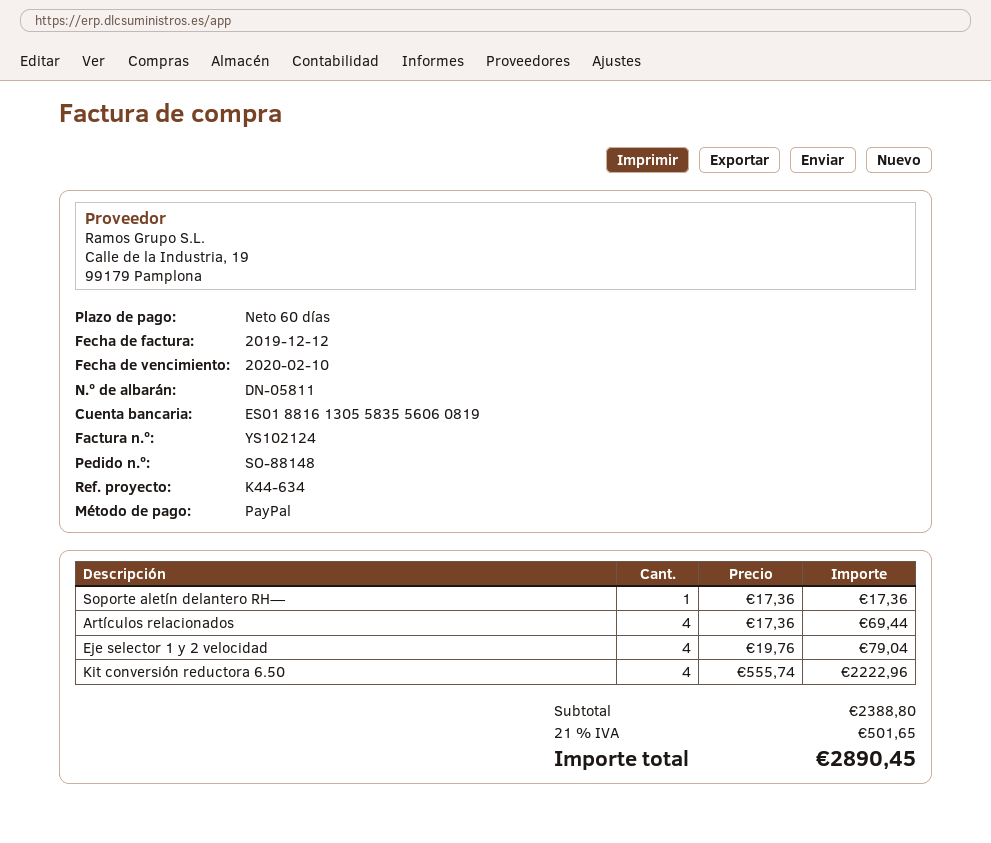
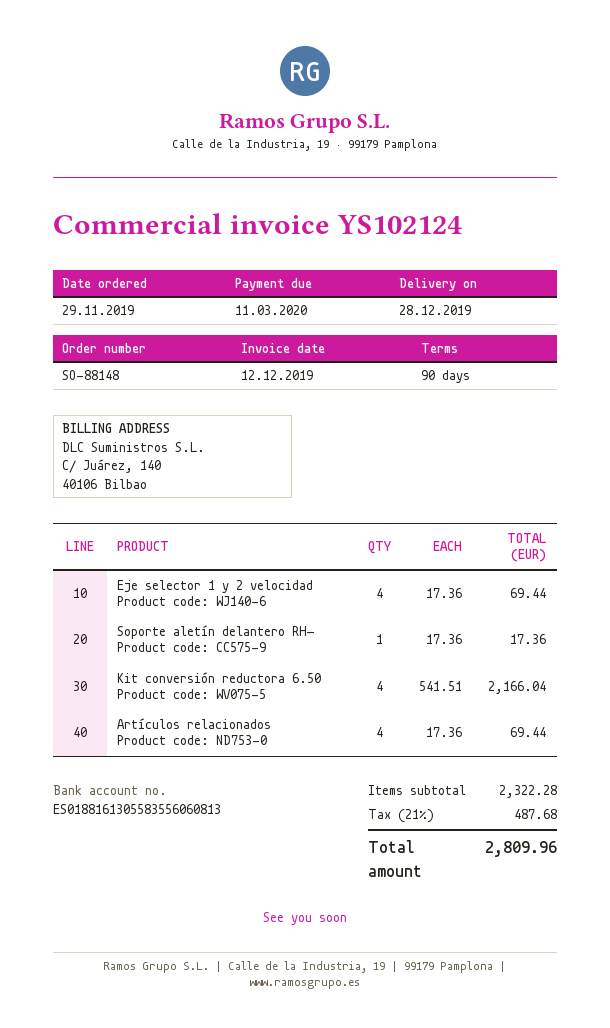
payment terms: 60 days -> 90 days
due date: 2020-02-10 -> 2020-03-11
bank account: ES0188161305583556060819 -> ES0188161305583556060813
Eje selector 1 y 2 velocidad: 4 x 19.76 = 79.04 -> 4 x 17.36 = 69.44
Kit conversión reductora 6.50: 4 x 555.74 = 2222.96 -> 4 x 541.51 = 2166.04
subtotal: 2388.80 -> 2322.28
tax: 21% = 501.65 -> 21% = 487.68
total: 2890.45 -> 2809.96

